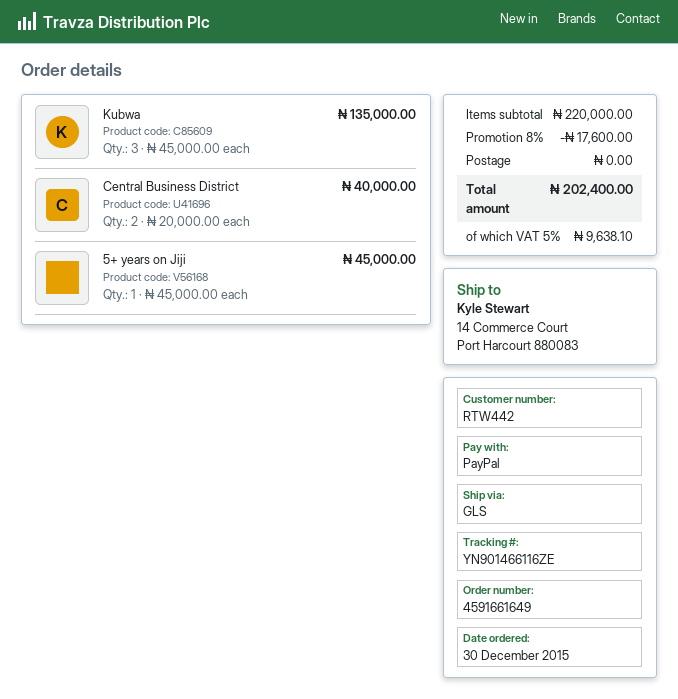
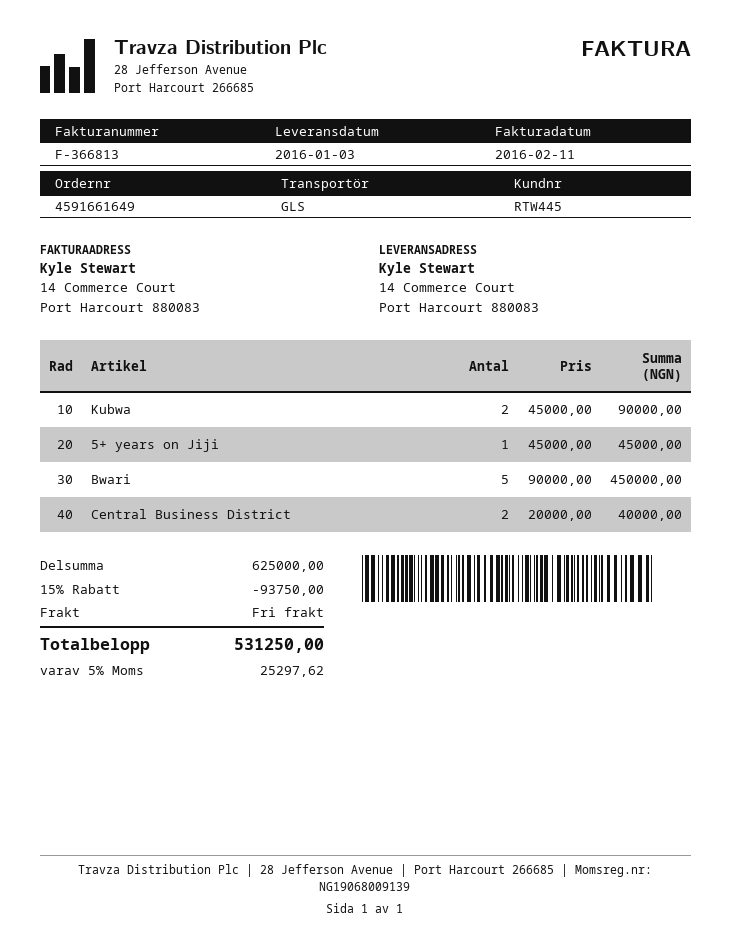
customer number: RTW442 -> RTW445
Kubwa: 3 x 45000.00 = 135000.00 -> 2 x 45000.00 = 90000.00
Bwari: none -> 5 x 90000.00 = 450000.00
subtotal: 220000.00 -> 625000.00
discount: 8% = 17600.00 -> 15% = 93750.00
tax: 5% = 9638.10 -> 5% = 25297.62
total: 202400.00 -> 531250.00

